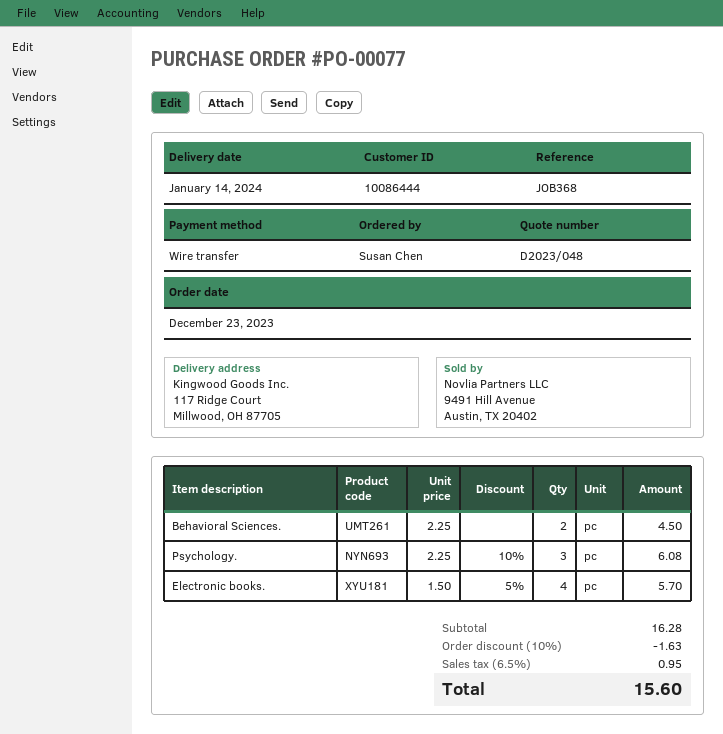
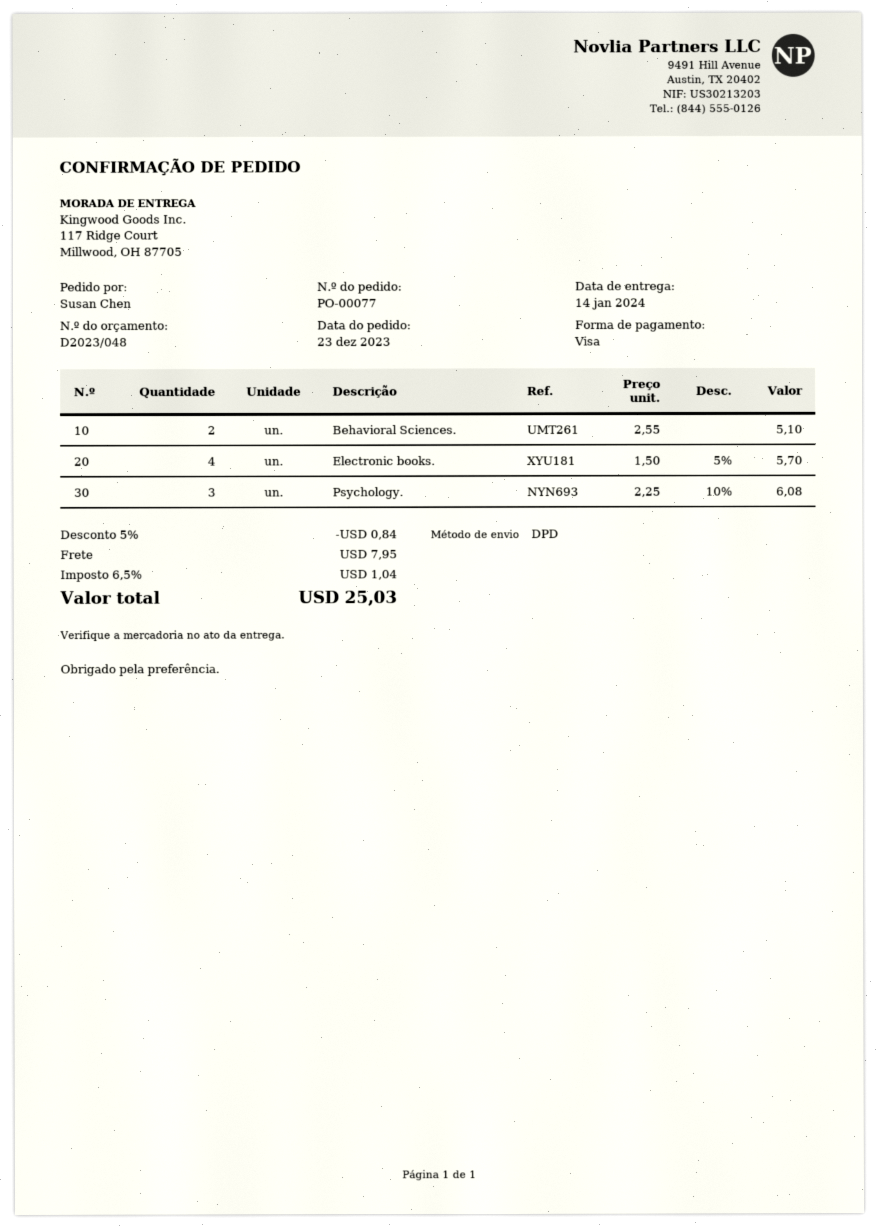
payment method: bank transfer -> Visa
Behavioral Sciences.: 2 x 2.25 = 4.50 -> 2 x 2.55 = 5.10
discount: 10% = 1.63 -> 5% = 0.84
shipping: none -> 7.95
tax: 6.5% = 0.95 -> 6.5% = 1.04
total: 15.60 -> 25.03

